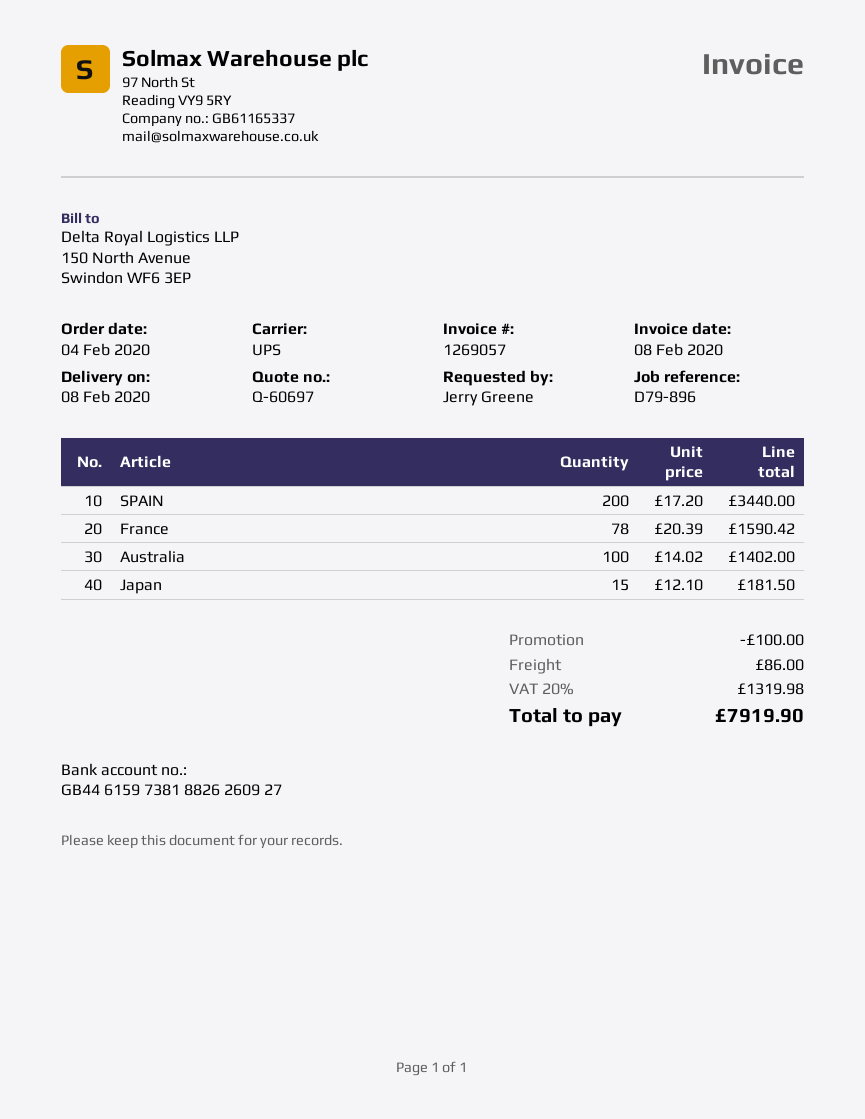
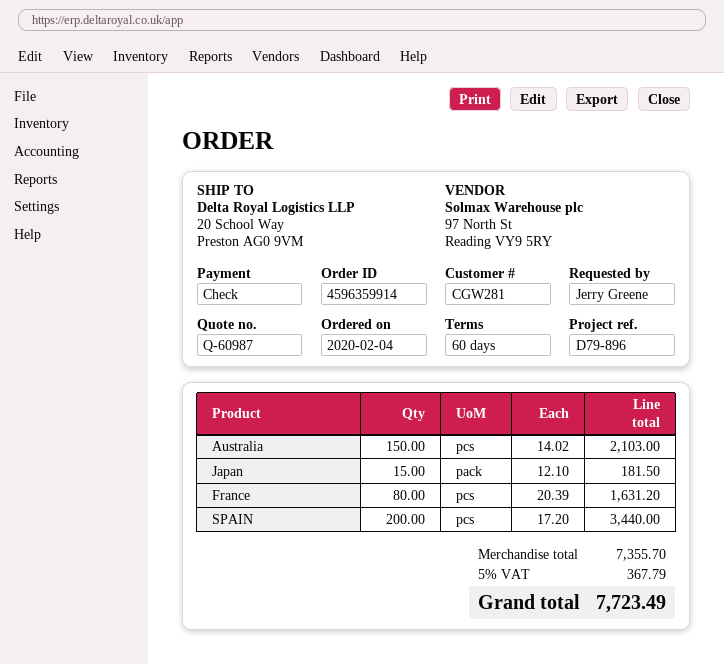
quote number: Q-60697 -> Q-60987
France: 78 x 20.39 = 1590.42 -> 80 x 20.39 = 1631.20
Australia: 100 x 14.02 = 1402.00 -> 150 x 14.02 = 2103.00
discount: 100.00 -> none
shipping: 86.00 -> none
tax: 20% = 1319.98 -> 5% = 367.79
total: 7919.90 -> 7723.49

